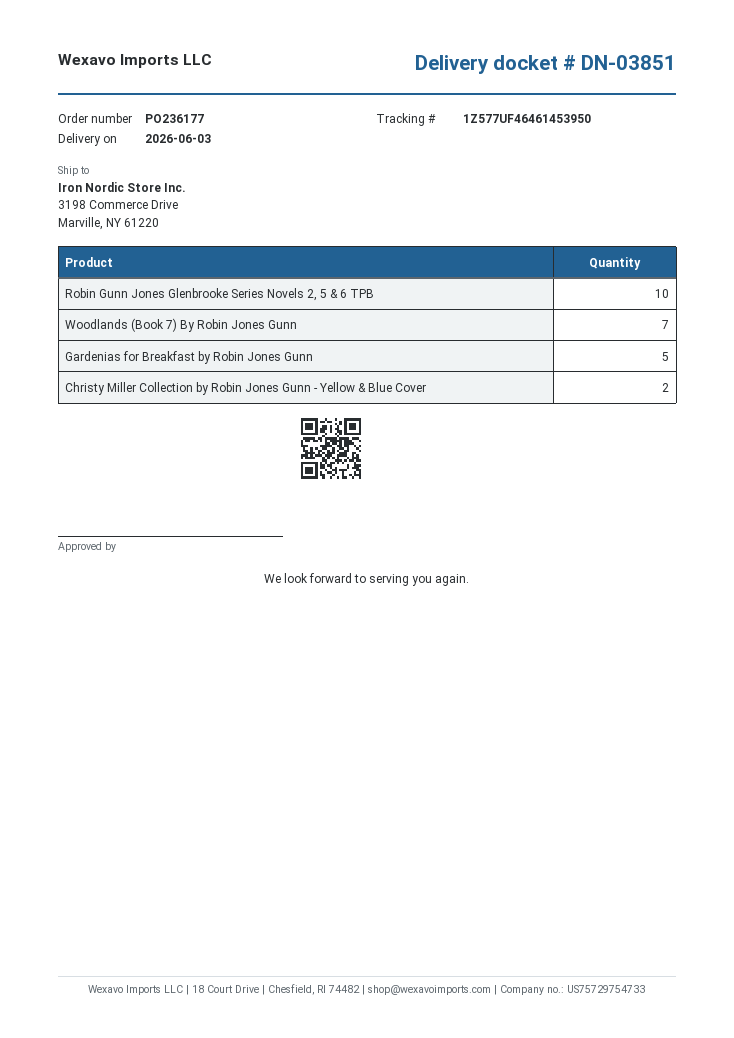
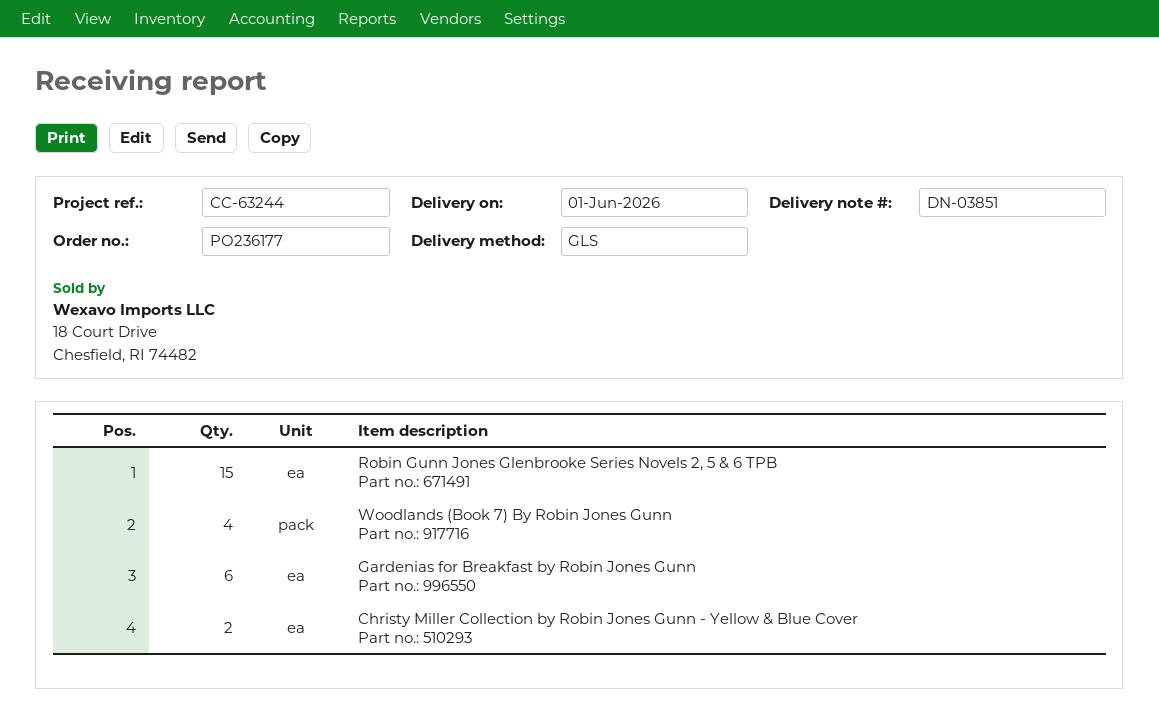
delivery date: 2026-06-03 -> 2026-06-01
Robin Gunn Jones Glenbrooke Series Novels 2, 5 & 6 TPB: 10 -> 15
Woodlands (Book 7) By Robin Jones Gunn: 7 -> 4
Gardenias for Breakfast by Robin Jones Gunn: 5 -> 6

